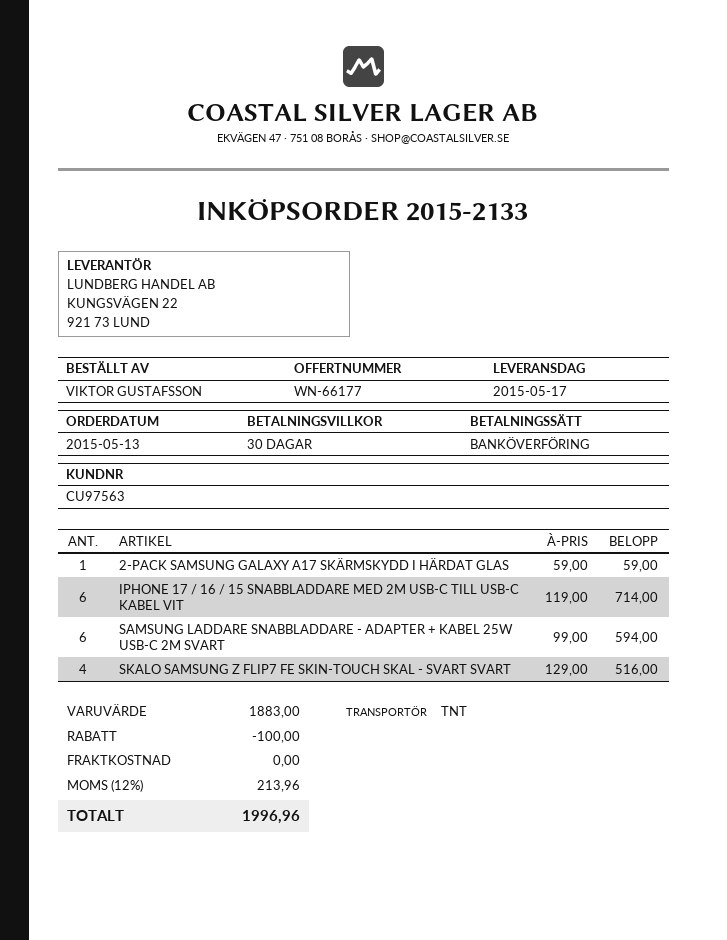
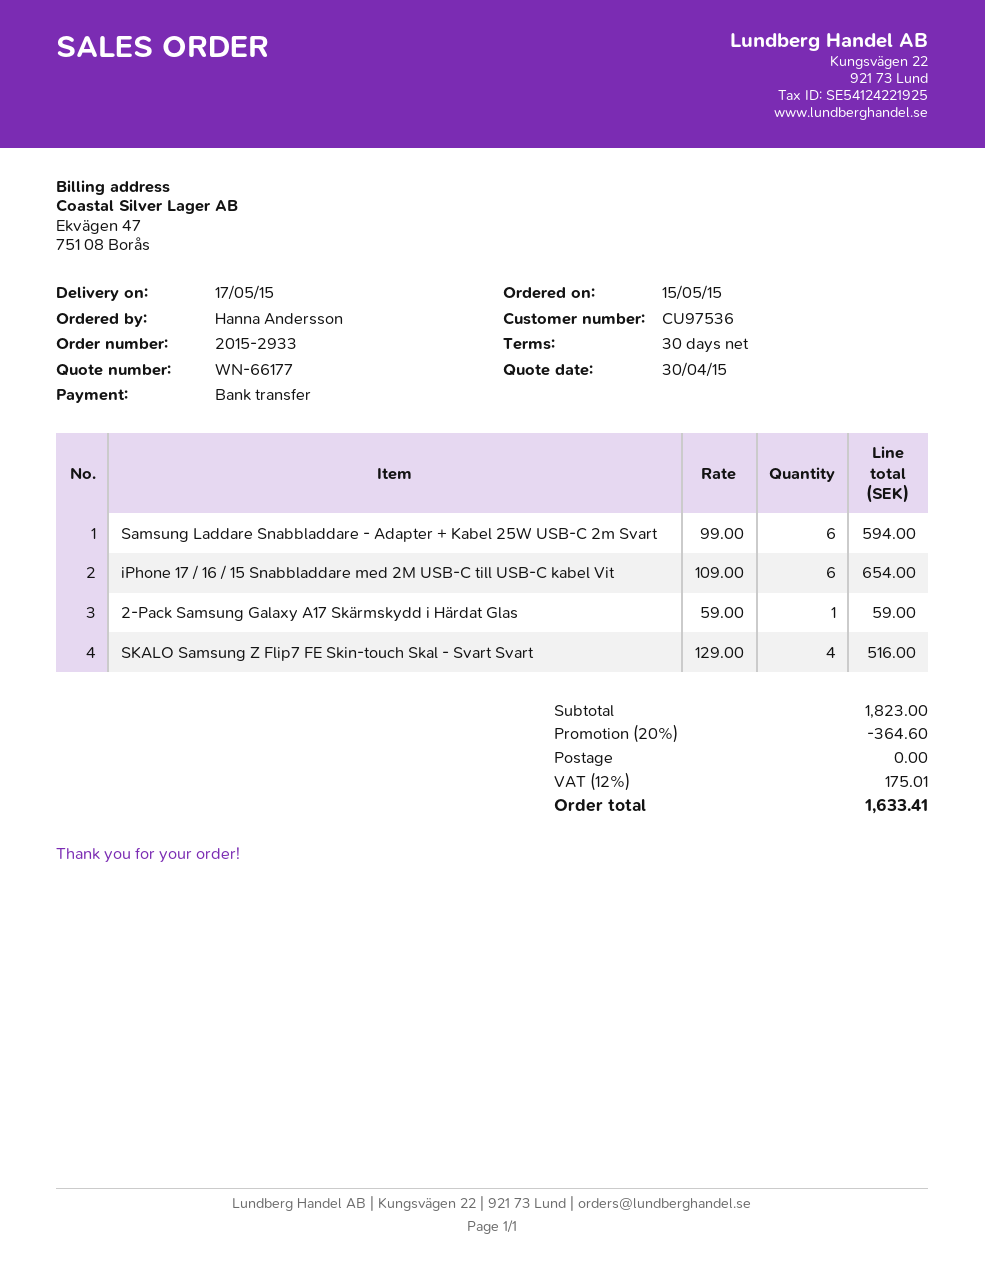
order number: 2015-2133 -> 2015-2933
order date: 2015-05-13 -> 2015-05-15
customer number: CU97563 -> CU97536
ordered by: VIKTOR GUSTAFSSON -> Hanna Andersson
IPHONE 17 / 16 / 15 SNABBLADDARE MED 2M USB-C TILL USB-C KABEL VIT: 6 x 119.00 = 714.00 -> 6 x 109.00 = 654.00
subtotal: 1883.00 -> 1823.00
discount: 100.00 -> 364.60
tax: 12% = 213.96 -> 12% = 175.01
total: 1996.96 -> 1633.41

